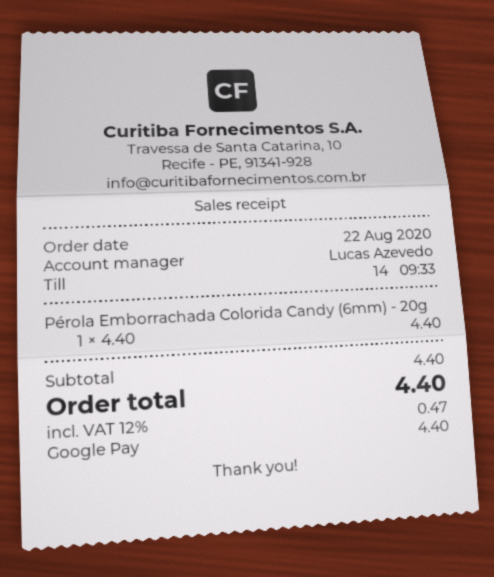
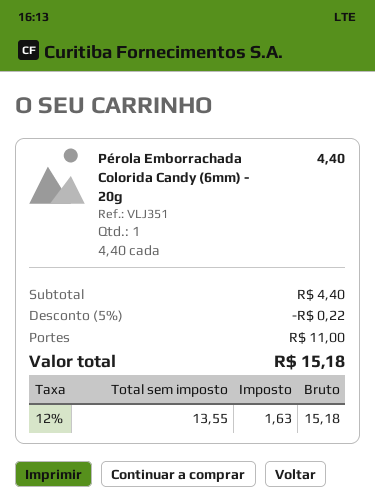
discount: none -> 5% = 0.22
shipping: none -> 11.00
tax: 12% = 0.47 -> 12% = 1.63
total: 4.40 -> 15.18

